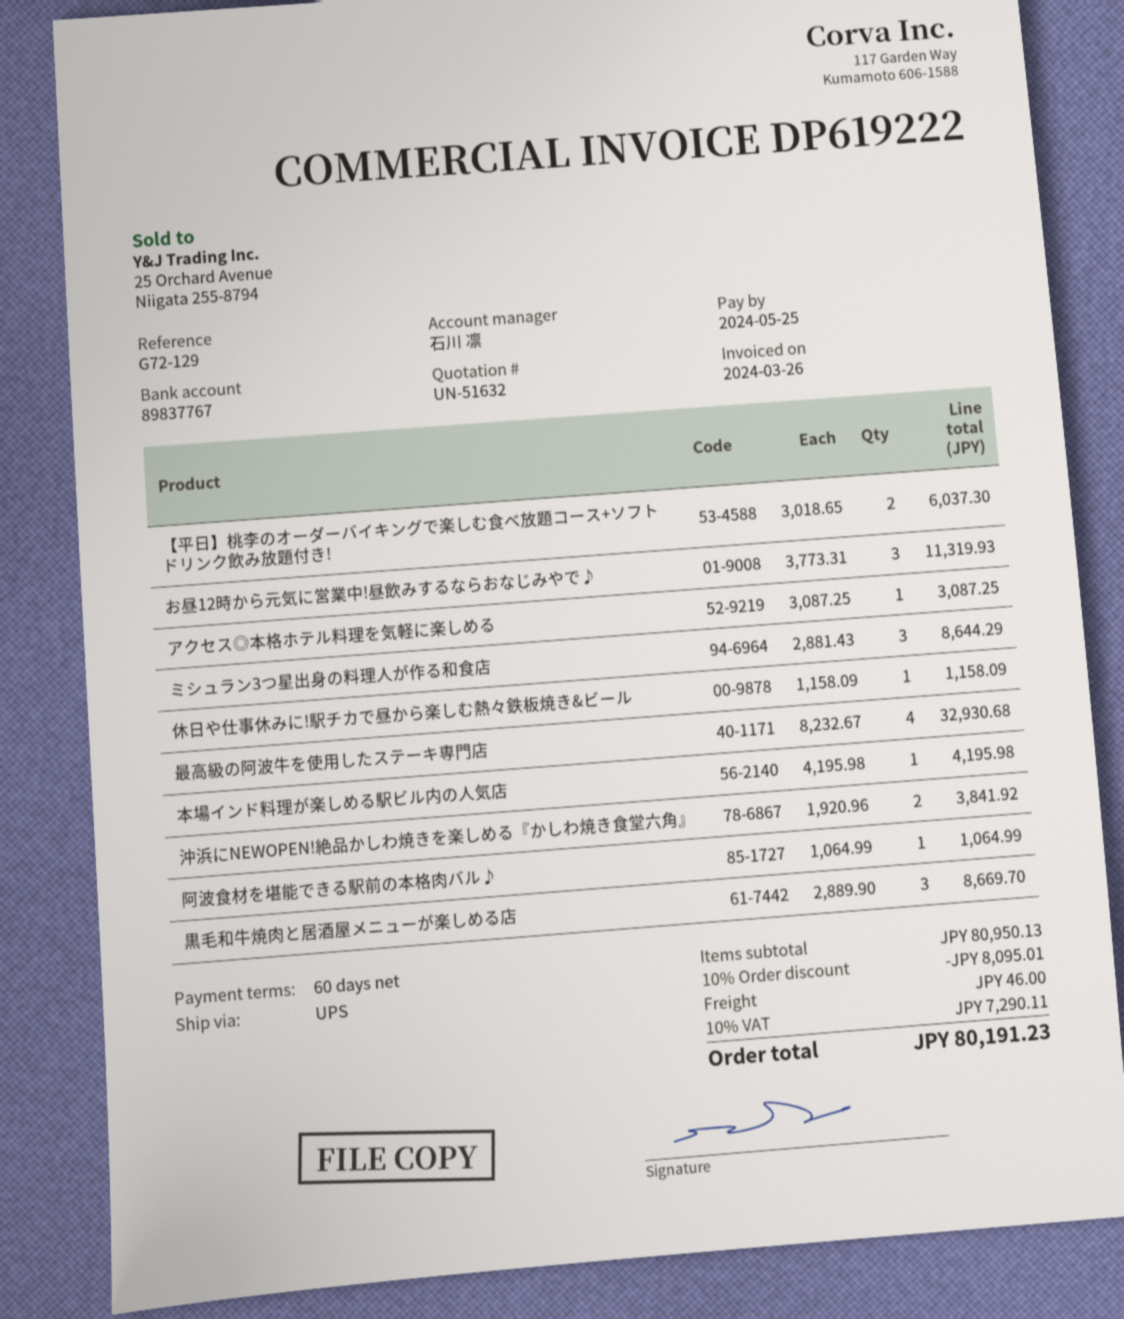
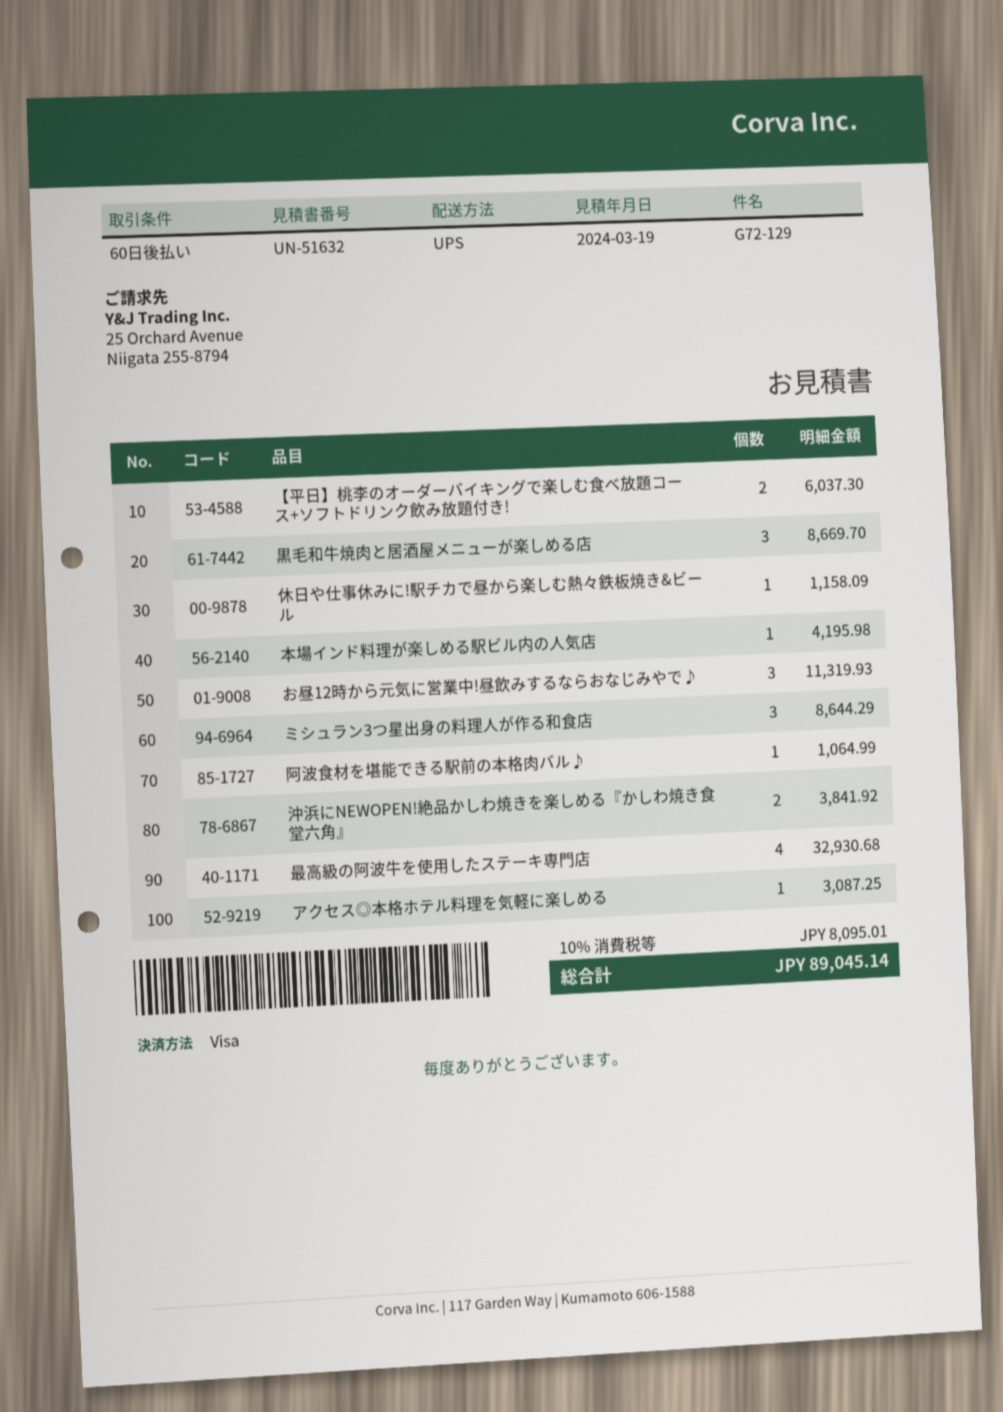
discount: 10% = 8095.01 -> none
shipping: 46.00 -> none
tax: 10% = 7290.11 -> 10% = 8095.01
total: 80191.23 -> 89045.14

